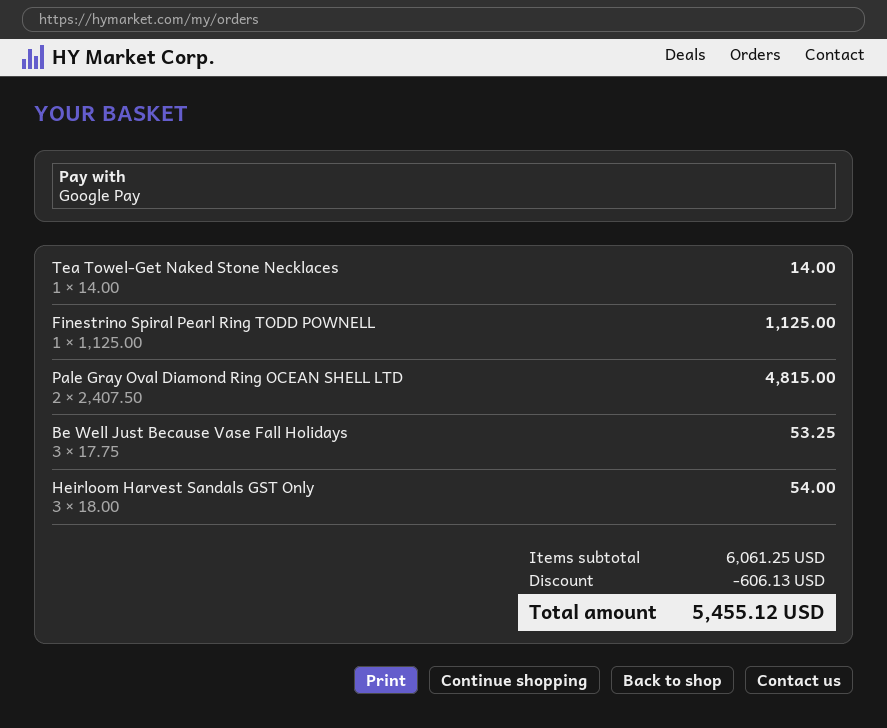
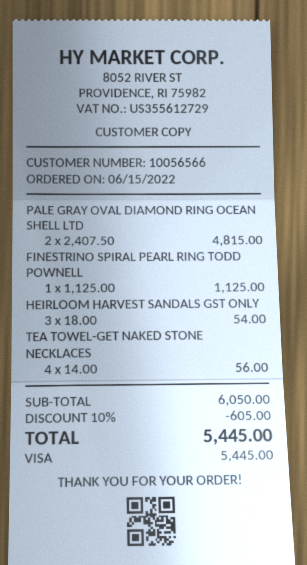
payment method: Google Pay -> Visa
Tea Towel-Get Naked Stone Necklaces: 1 x 14.00 = 14.00 -> 4 x 14.00 = 56.00
Be Well Just Because Vase Fall Holidays: 3 x 17.75 = 53.25 -> none
subtotal: 6061.25 -> 6050.00
discount: 606.13 -> 605.00
total: 5455.12 -> 5445.00

